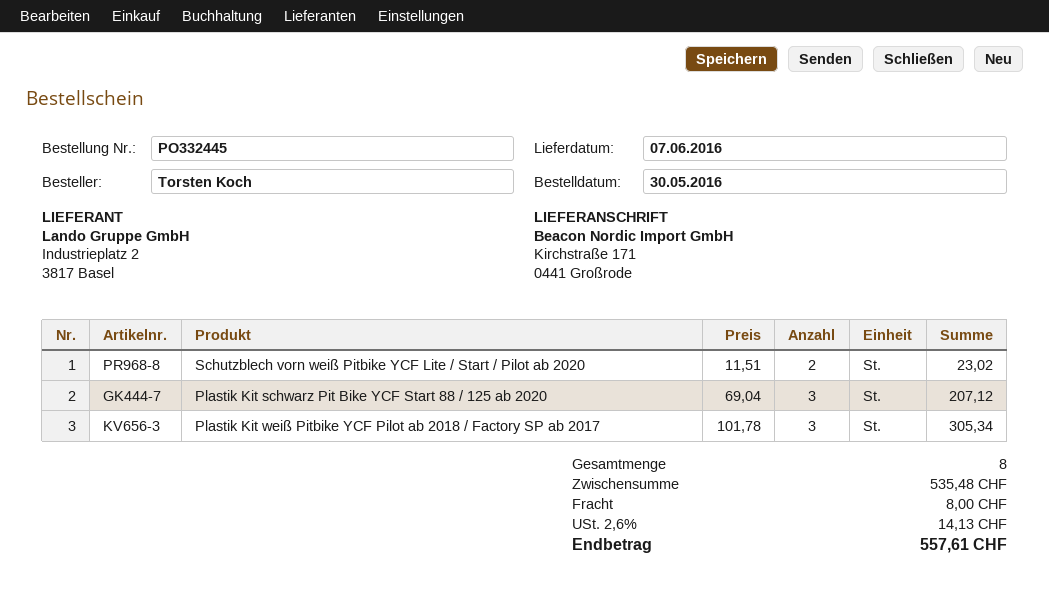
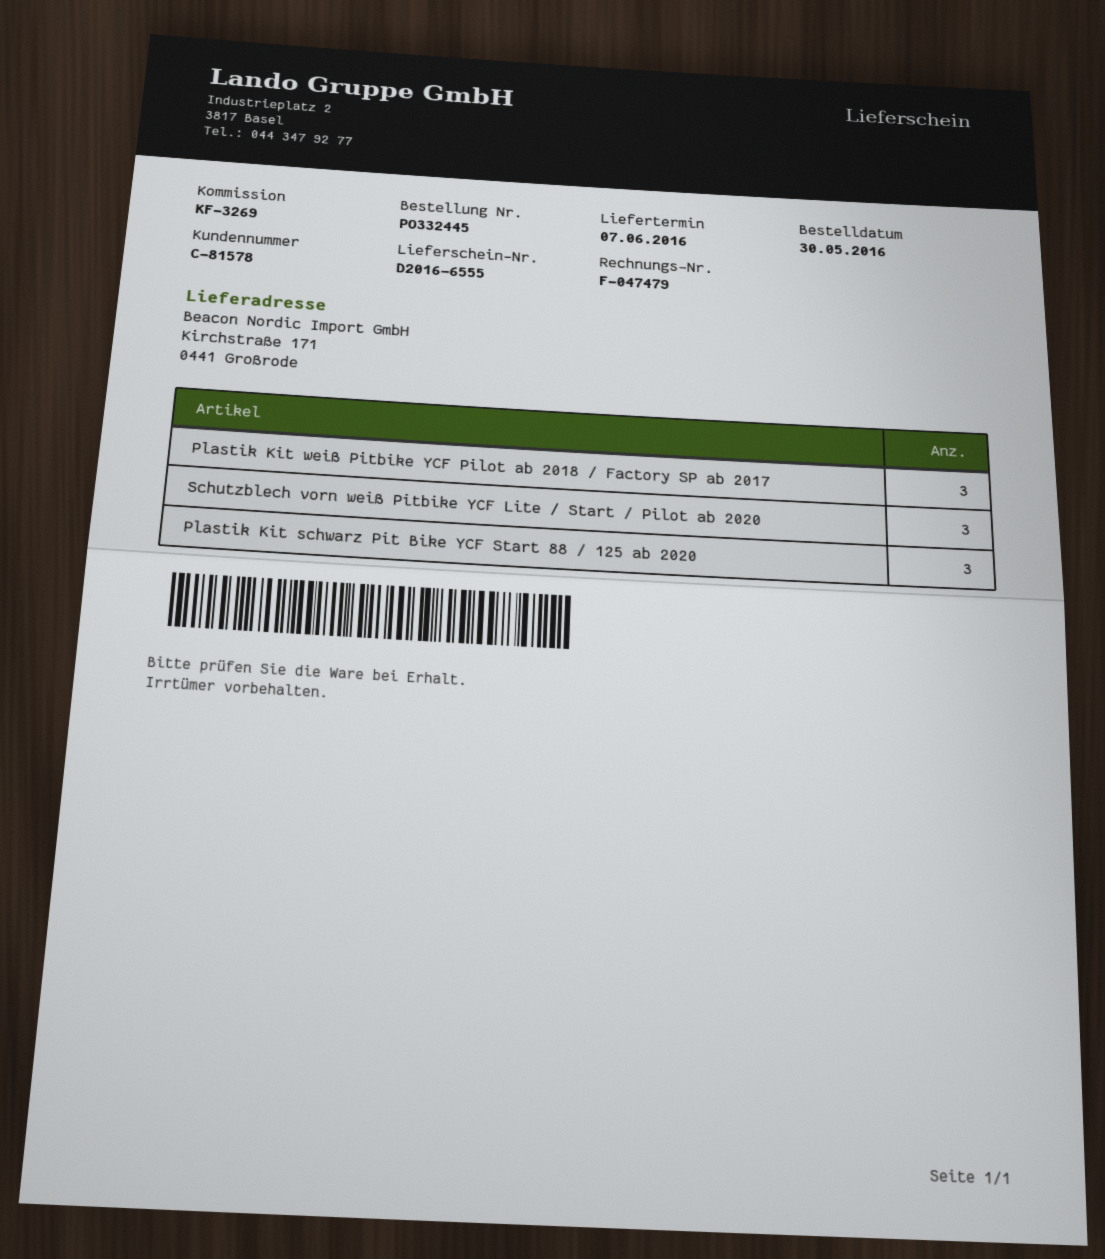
Schutzblech vorn weiß Pitbike YCF Lite / Start / Pilot ab 2020: 2 -> 3

